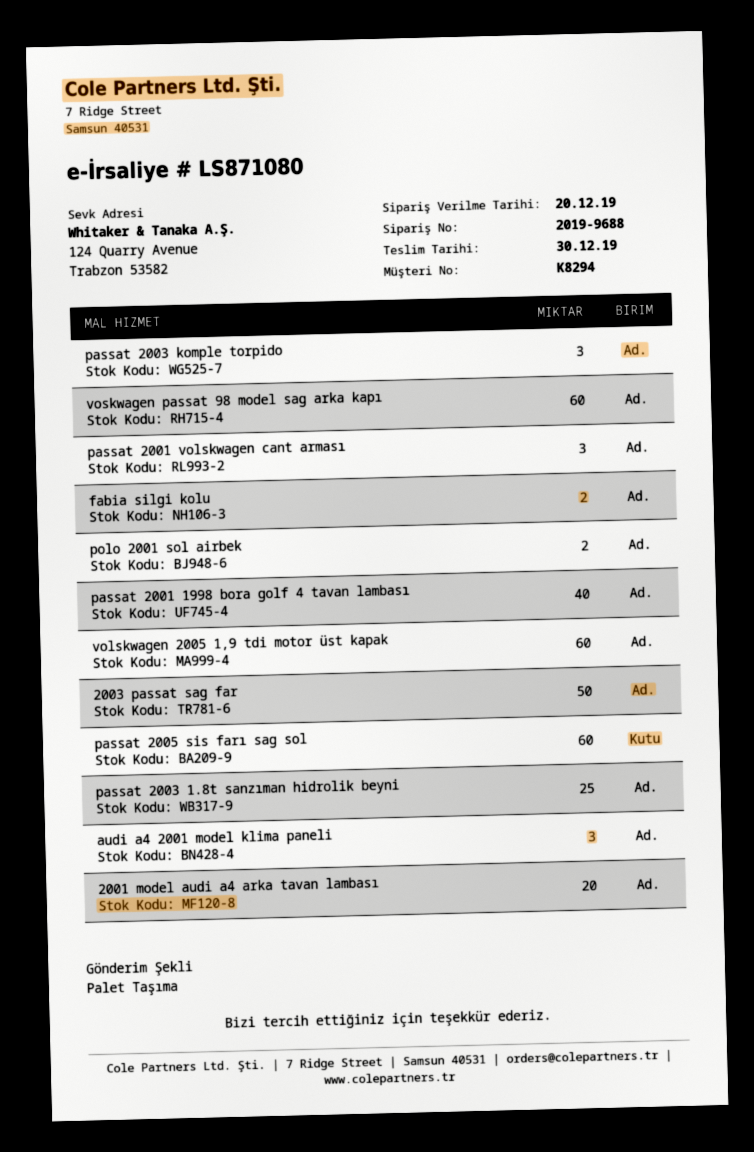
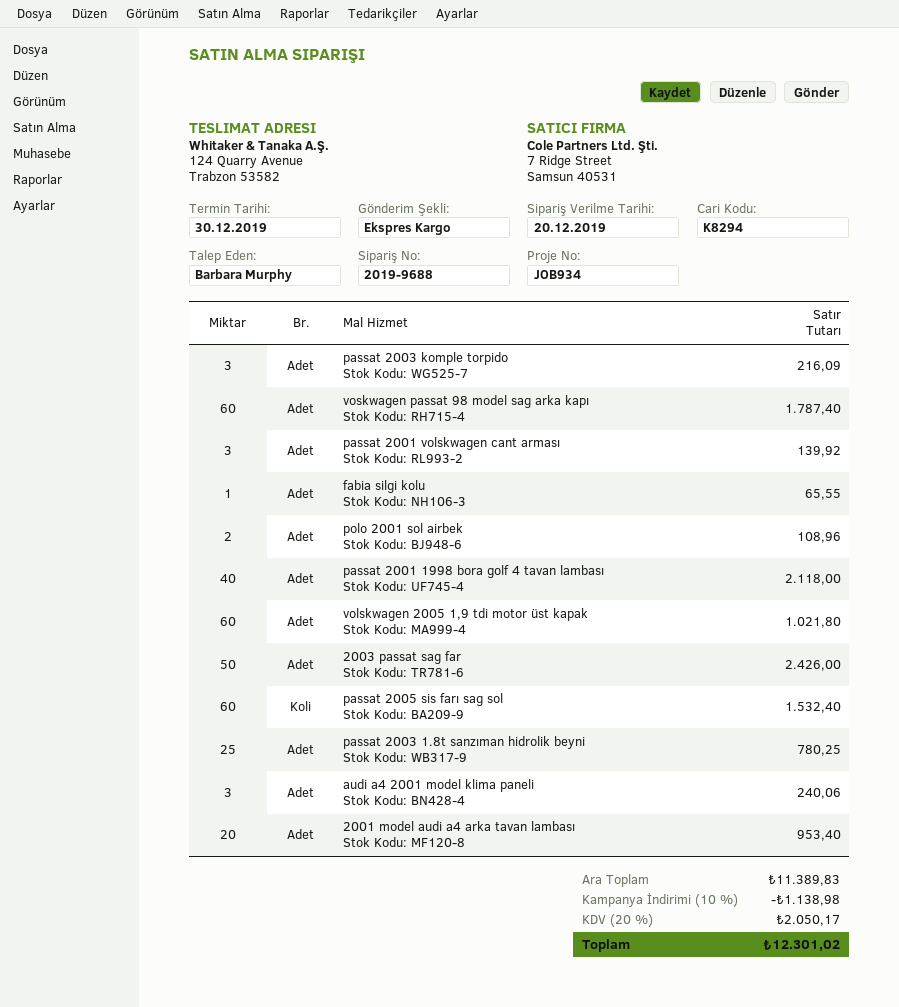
shipping method: pallet freight -> express
fabia silgi kolu: 2 -> 1

